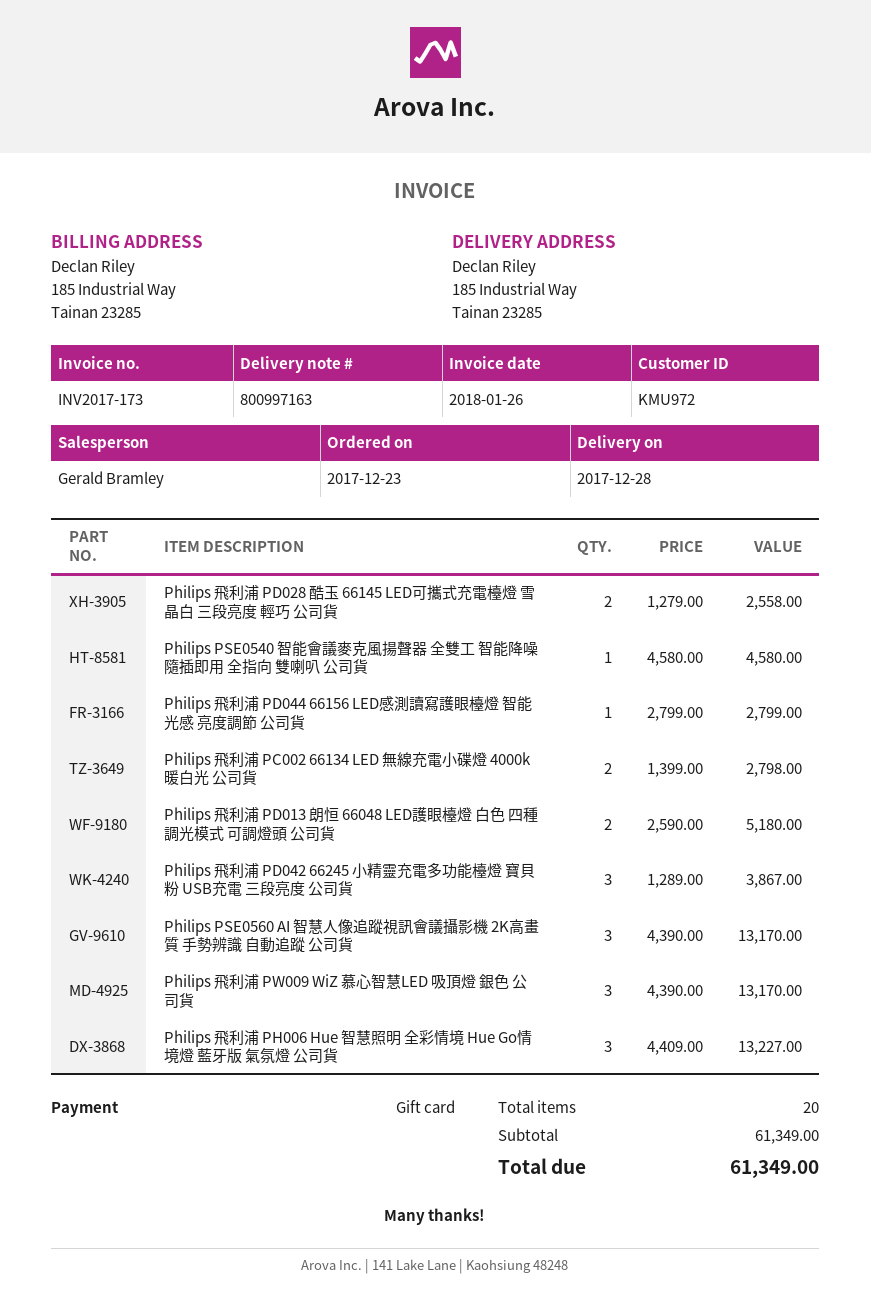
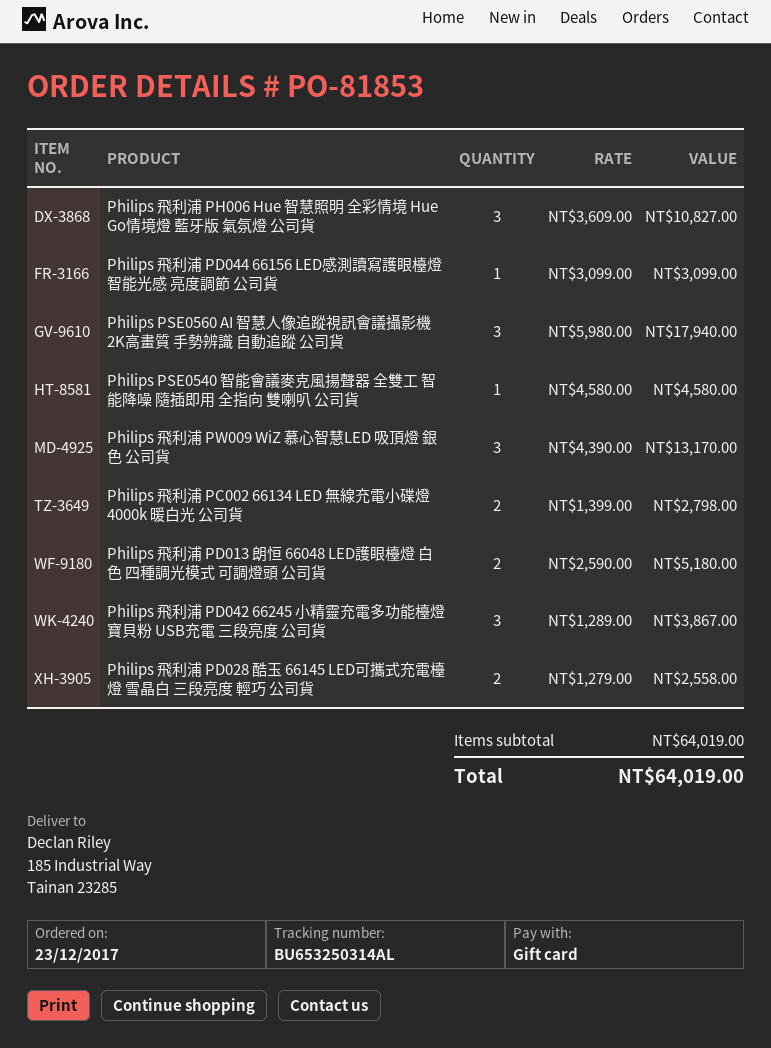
Philips 飛利浦 PD044 66156 LED感測讀寫護眼檯燈 智能光感 亮度調節 公司貨: 1 x 2799.00 = 2799.00 -> 1 x 3099.00 = 3099.00
Philips PSE0560 AI 智慧人像追蹤視訊會議攝影機 2K高畫質 手勢辨識 自動追蹤 公司貨: 3 x 4390.00 = 13170.00 -> 3 x 5980.00 = 17940.00
Philips 飛利浦 PH006 Hue 智慧照明 全彩情境 Hue Go情境燈 藍牙版 氣氛燈 公司貨: 3 x 4409.00 = 13227.00 -> 3 x 3609.00 = 10827.00
subtotal: 61349.00 -> 64019.00
total: 61349.00 -> 64019.00

